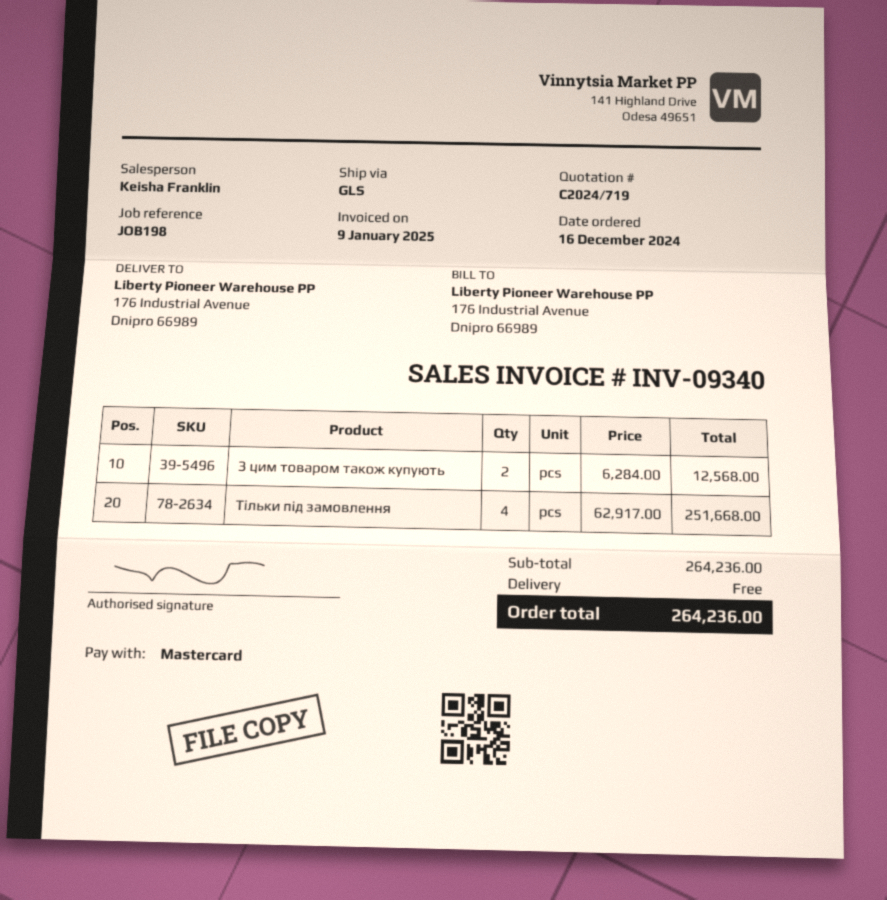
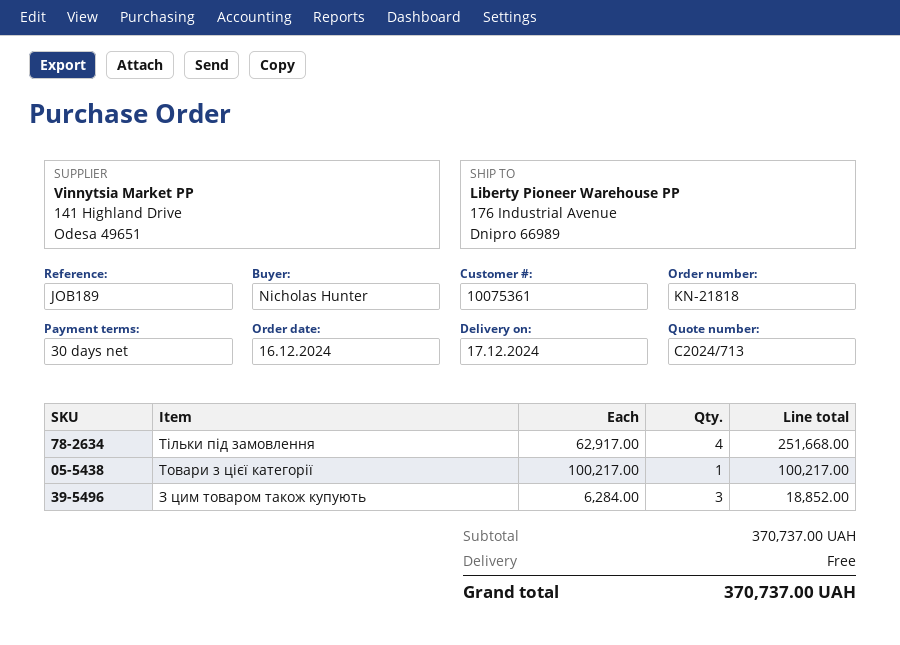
quote number: C2024/719 -> C2024/713
reference: JOB198 -> JOB189
З цим товаром також купують: 2 x 6284.00 = 12568.00 -> 3 x 6284.00 = 18852.00
Товари з цієї категорії: none -> 1 x 100217.00 = 100217.00
subtotal: 264236.00 -> 370737.00
total: 264236.00 -> 370737.00

